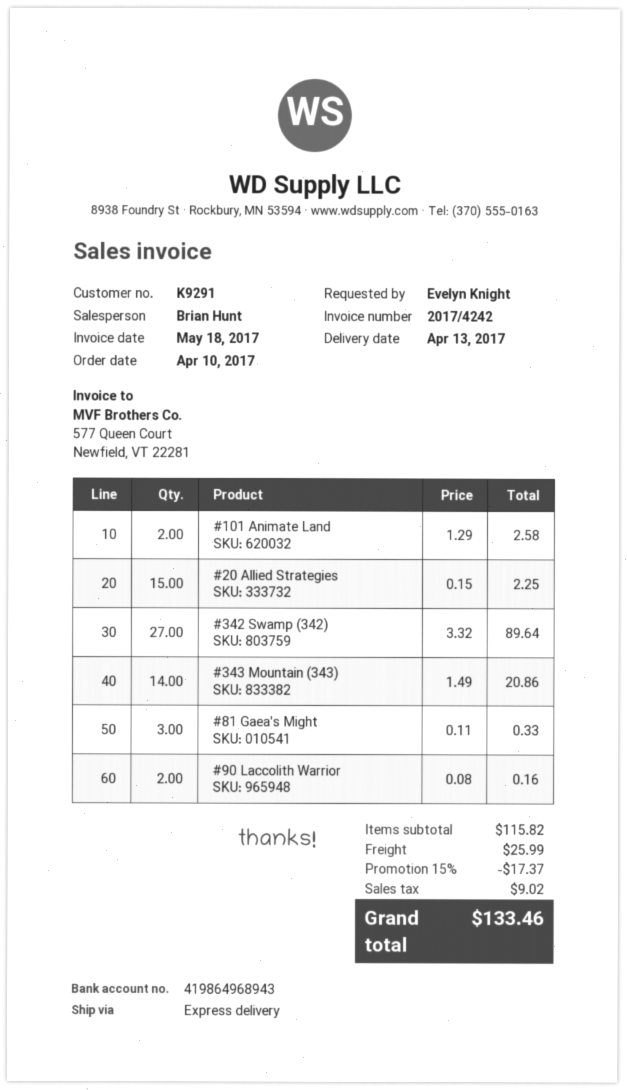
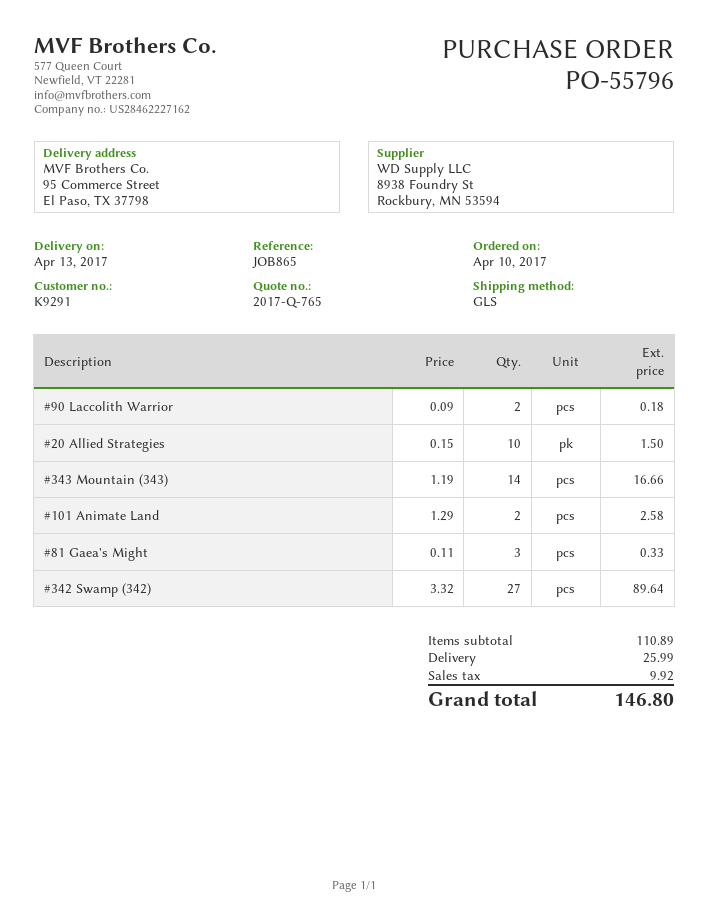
shipping method: express -> GLS
#20 Allied Strategies: 15 x 0.15 = 2.25 -> 10 x 0.15 = 1.50
#343 Mountain (343): 14 x 1.49 = 20.86 -> 14 x 1.19 = 16.66
#90 Laccolith Warrior: 2 x 0.08 = 0.16 -> 2 x 0.09 = 0.18
subtotal: 115.82 -> 110.89
discount: 15% = 17.37 -> none
tax: 9.02 -> 9.92
total: 133.46 -> 146.80

